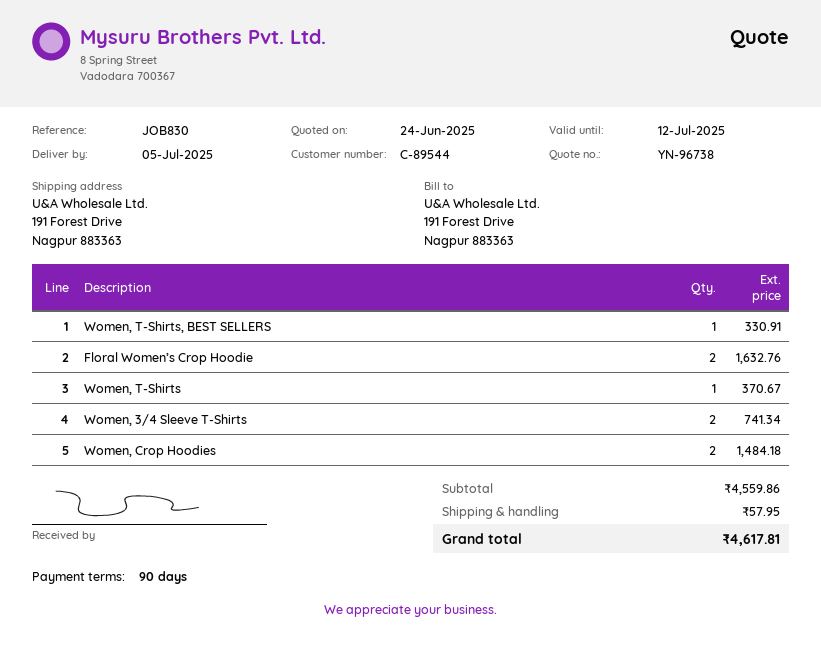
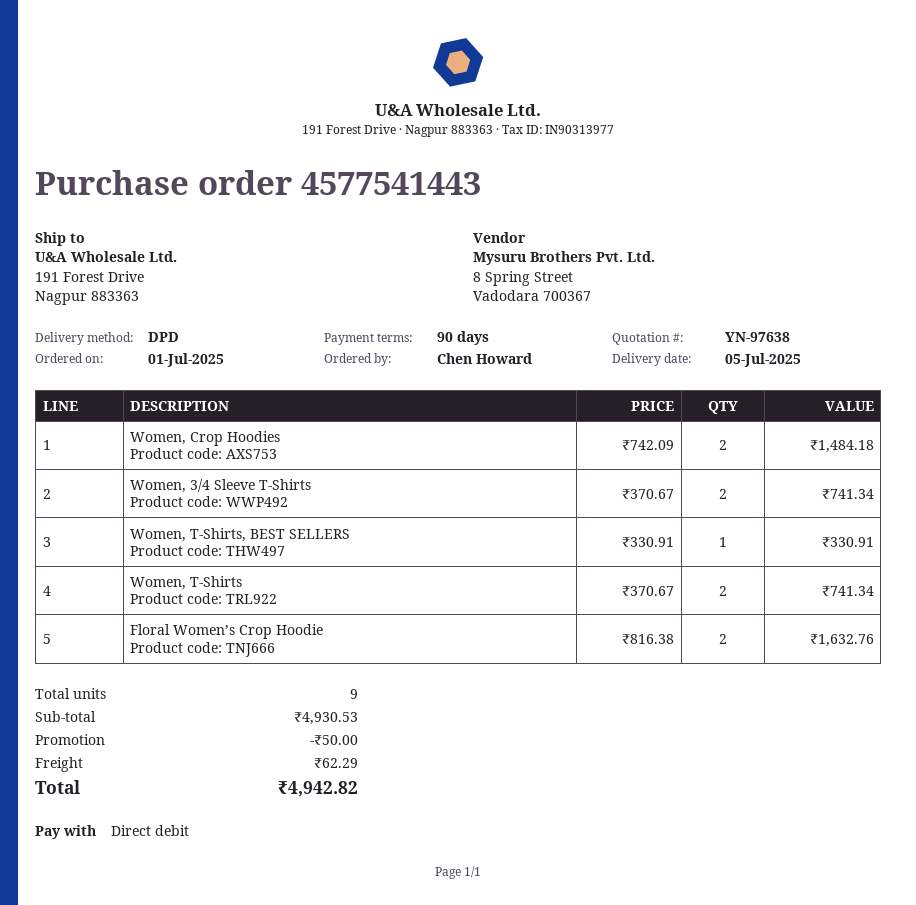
quote number: YN-96738 -> YN-97638
Women, T-Shirts: 1 for 370.67 -> 2 for 741.34
subtotal: 4559.86 -> 4930.53
discount: none -> 50.00
shipping: 57.95 -> 62.29
total: 4617.81 -> 4942.82

